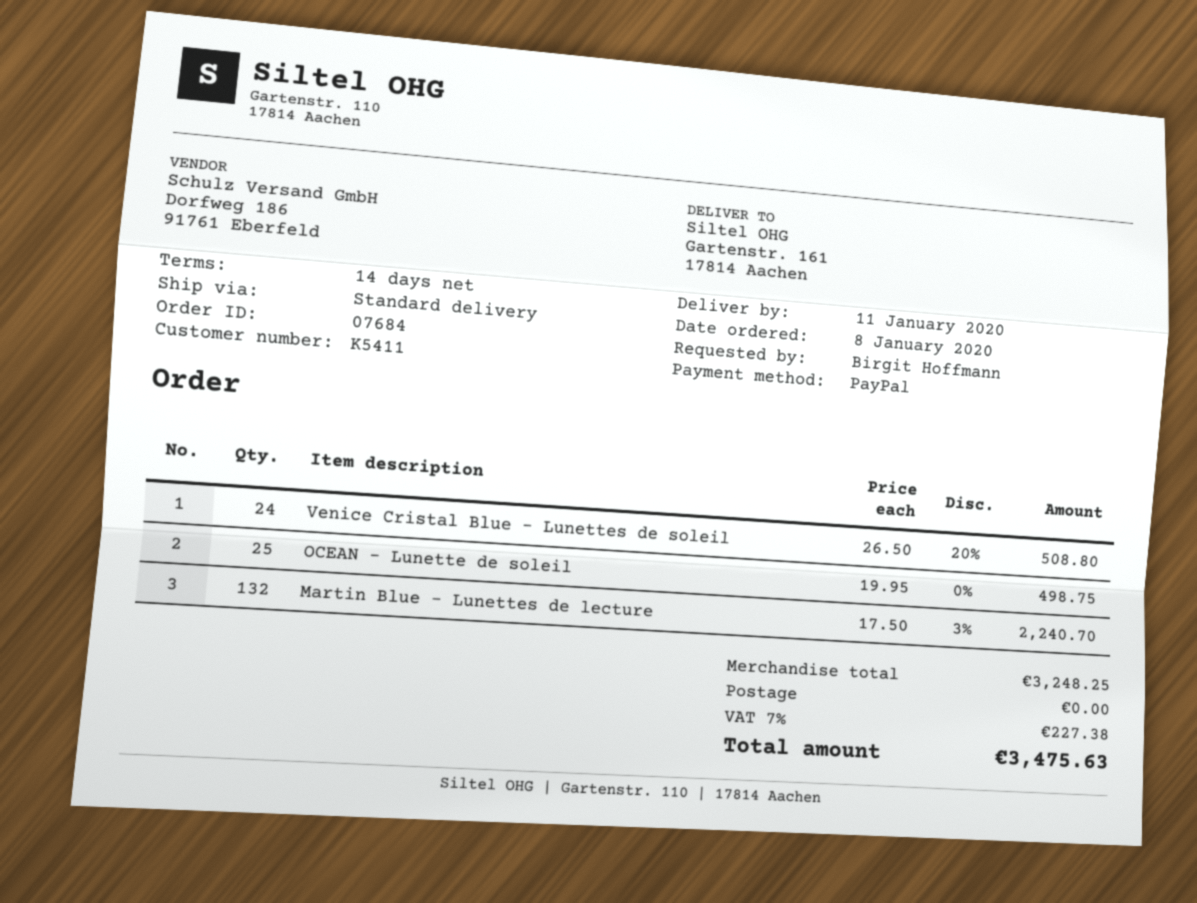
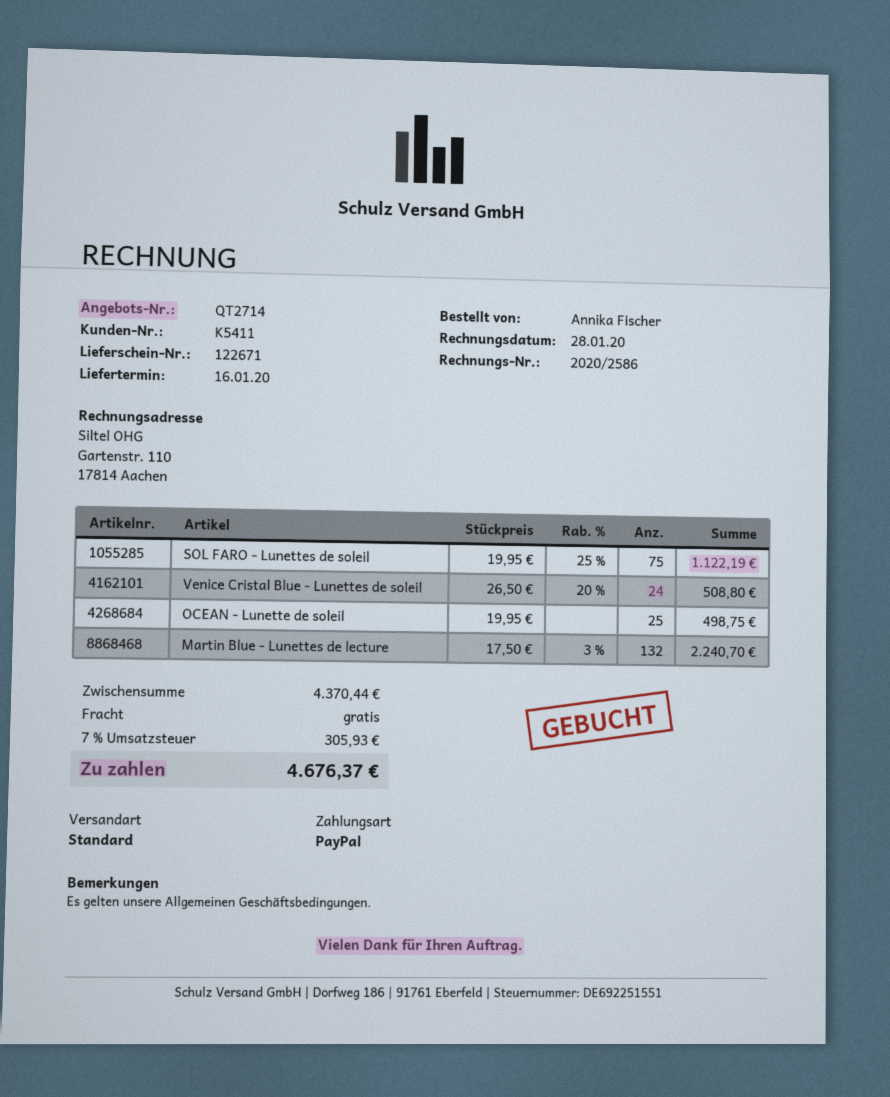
delivery date: 2020-01-11 -> 2020-01-16
ordered by: Birgit Hoffmann -> Annika Fischer
SOL FARO - Lunettes de soleil: none -> 75 x 19.95 - 25% = 1122.19
subtotal: 3248.25 -> 4370.44
tax: 7% = 227.38 -> 7% = 305.93
total: 3475.63 -> 4676.37

